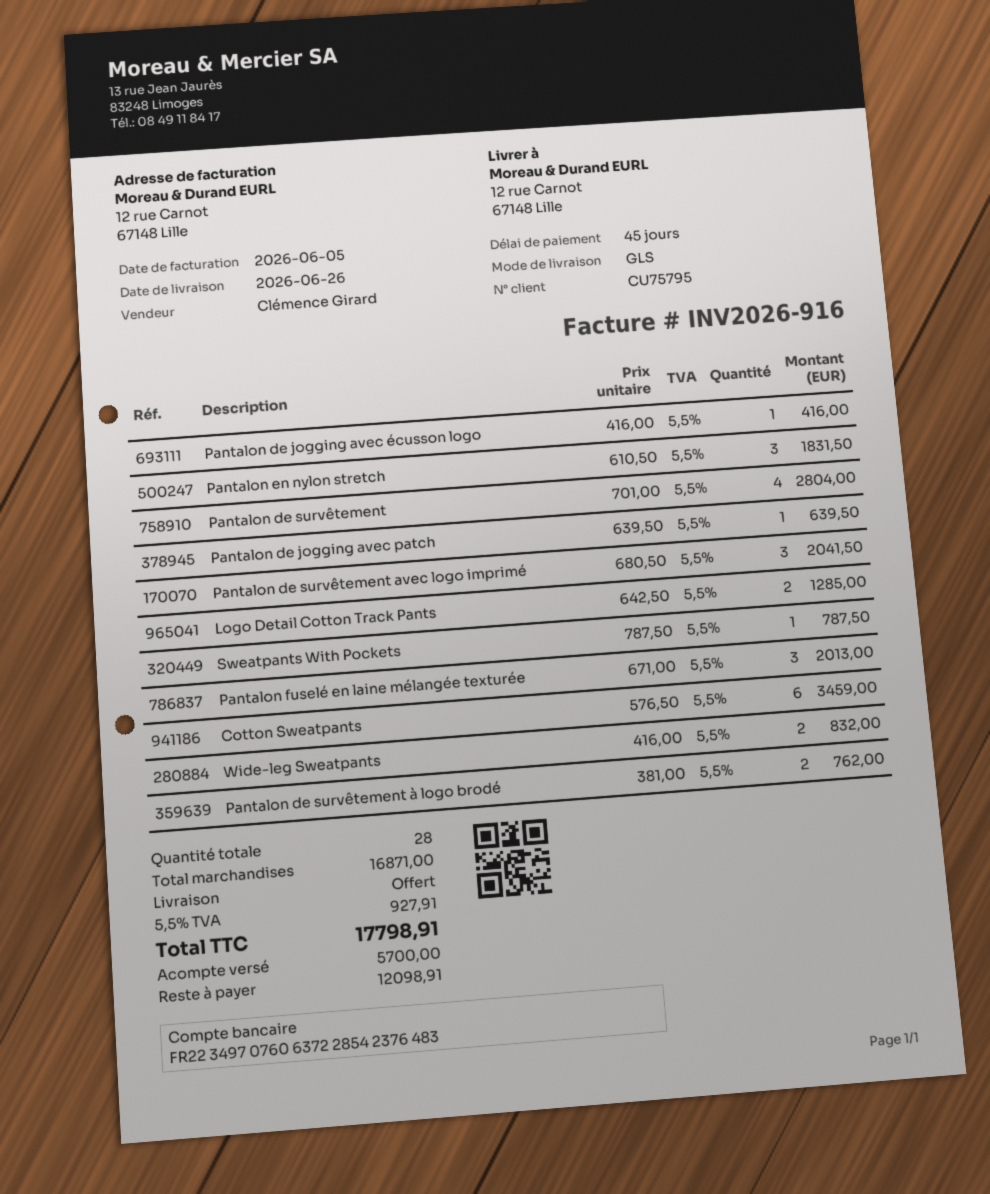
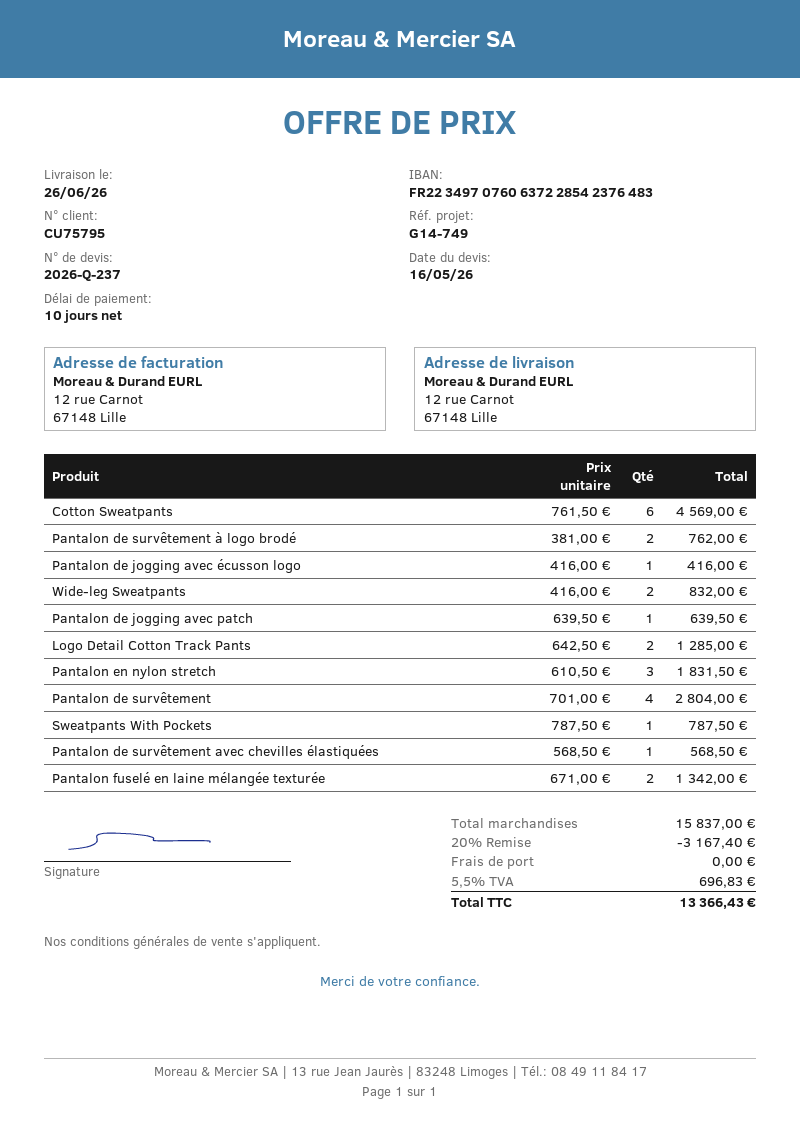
payment terms: 45 days -> 10 days
Pantalon de survêtement avec logo imprimé: 3 x 680.50 = 2041.50 -> none
Pantalon fuselé en laine mélangée texturée: 3 x 671.00 = 2013.00 -> 2 x 671.00 = 1342.00
Cotton Sweatpants: 6 x 576.50 = 3459.00 -> 6 x 761.50 = 4569.00
Pantalon de survêtement avec chevilles élastiquées: none -> 1 x 568.50 = 568.50
subtotal: 16871.00 -> 15837.00
discount: none -> 20% = 3167.40
tax: 5.5% = 927.91 -> 5.5% = 696.83
total: 17798.91 -> 13366.43

